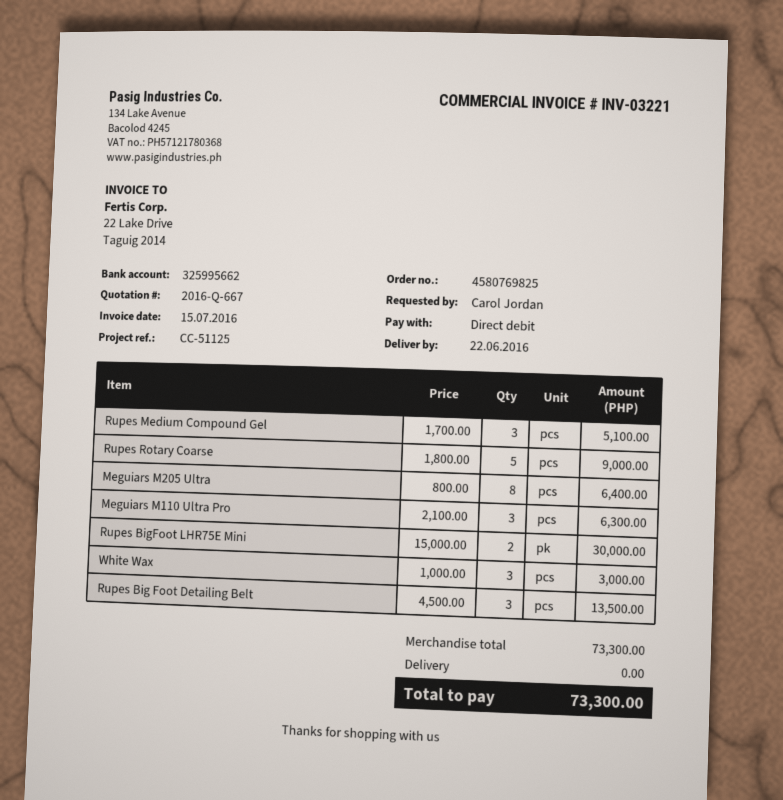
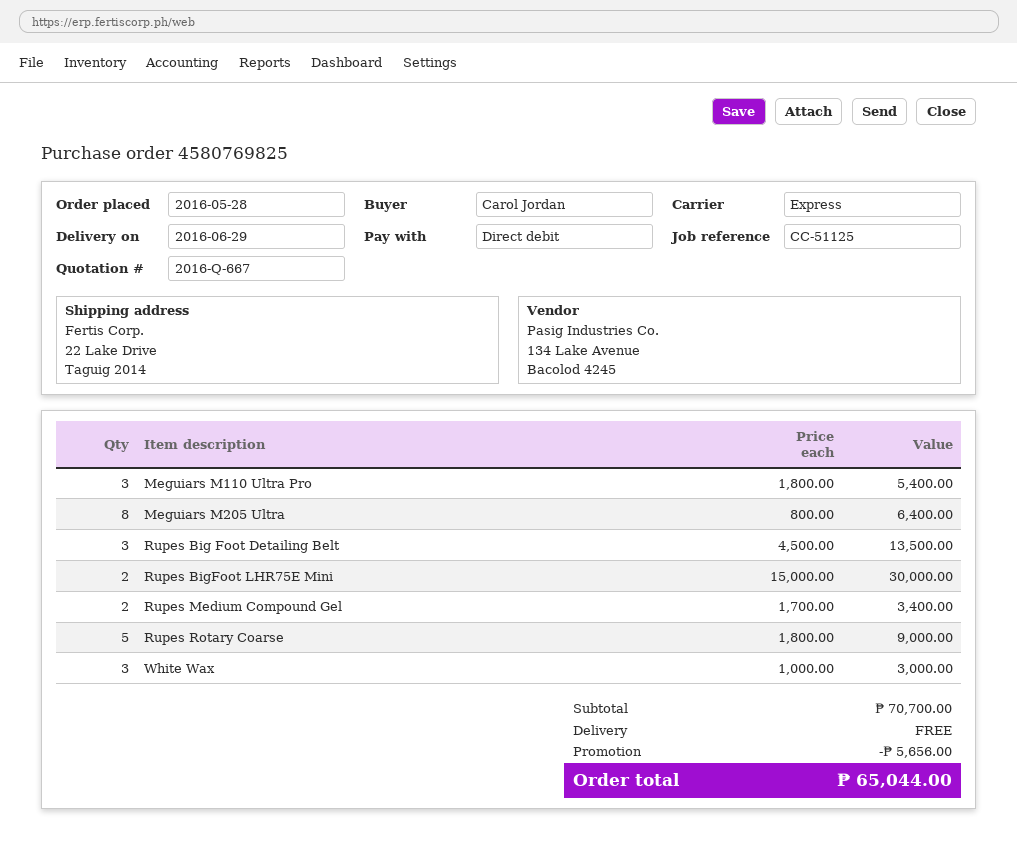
delivery date: 2016-06-22 -> 2016-06-29
Rupes Medium Compound Gel: 3 x 1700.00 = 5100.00 -> 2 x 1700.00 = 3400.00
Meguiars M110 Ultra Pro: 3 x 2100.00 = 6300.00 -> 3 x 1800.00 = 5400.00
subtotal: 73300.00 -> 70700.00
discount: none -> 5656.00
total: 73300.00 -> 65044.00

